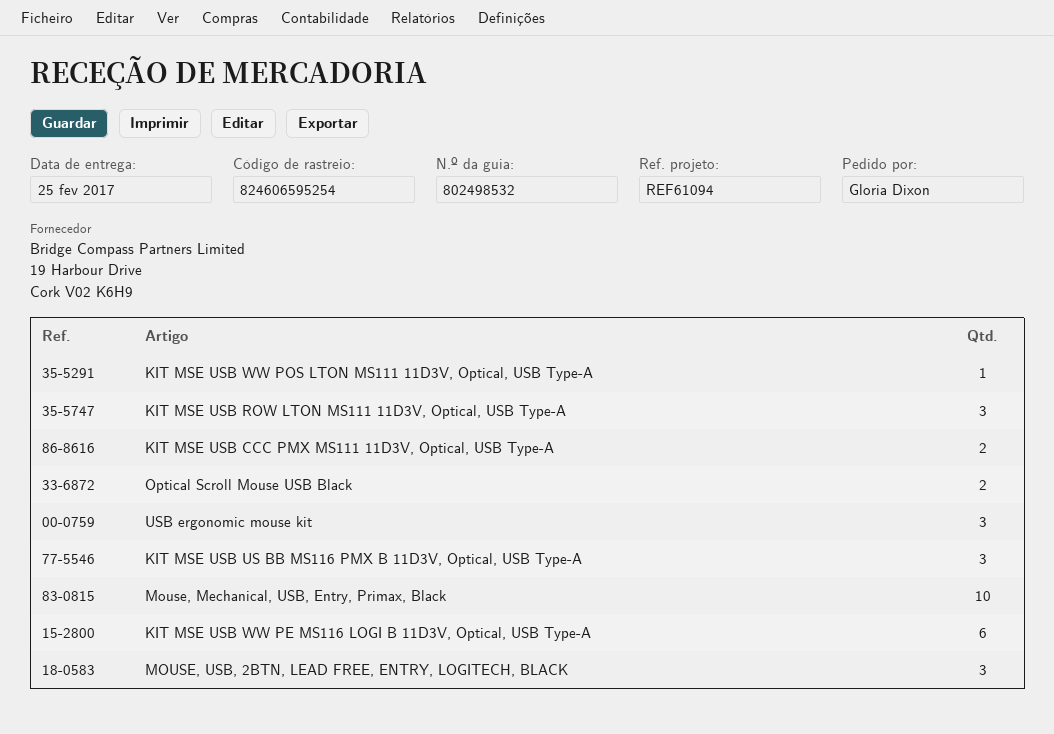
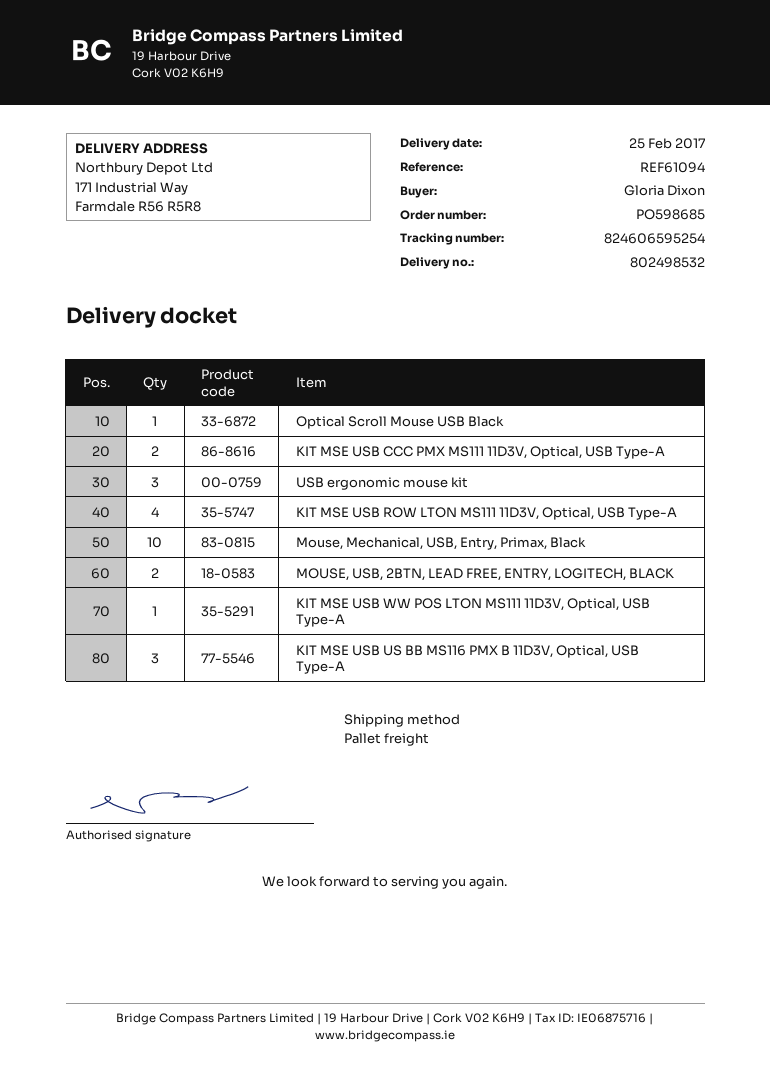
KIT MSE USB ROW LTON MS111 11D3V, Optical, USB Type-A: 3 -> 4
Optical Scroll Mouse USB Black: 2 -> 1
KIT MSE USB WW PE MS116 LOGI B 11D3V, Optical, USB Type-A: 6 -> none
MOUSE, USB, 2BTN, LEAD FREE, ENTRY, LOGITECH, BLACK: 3 -> 2

